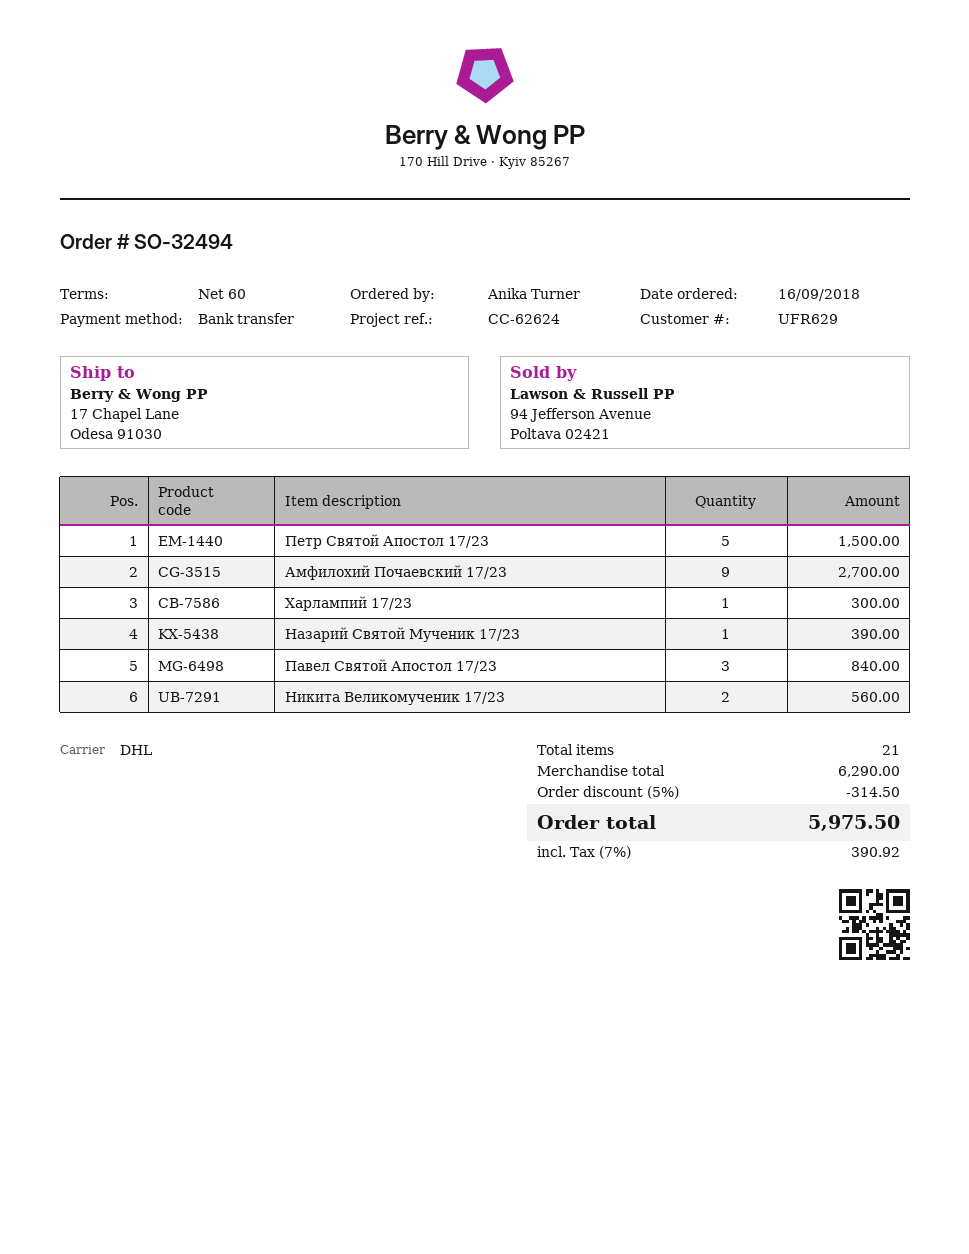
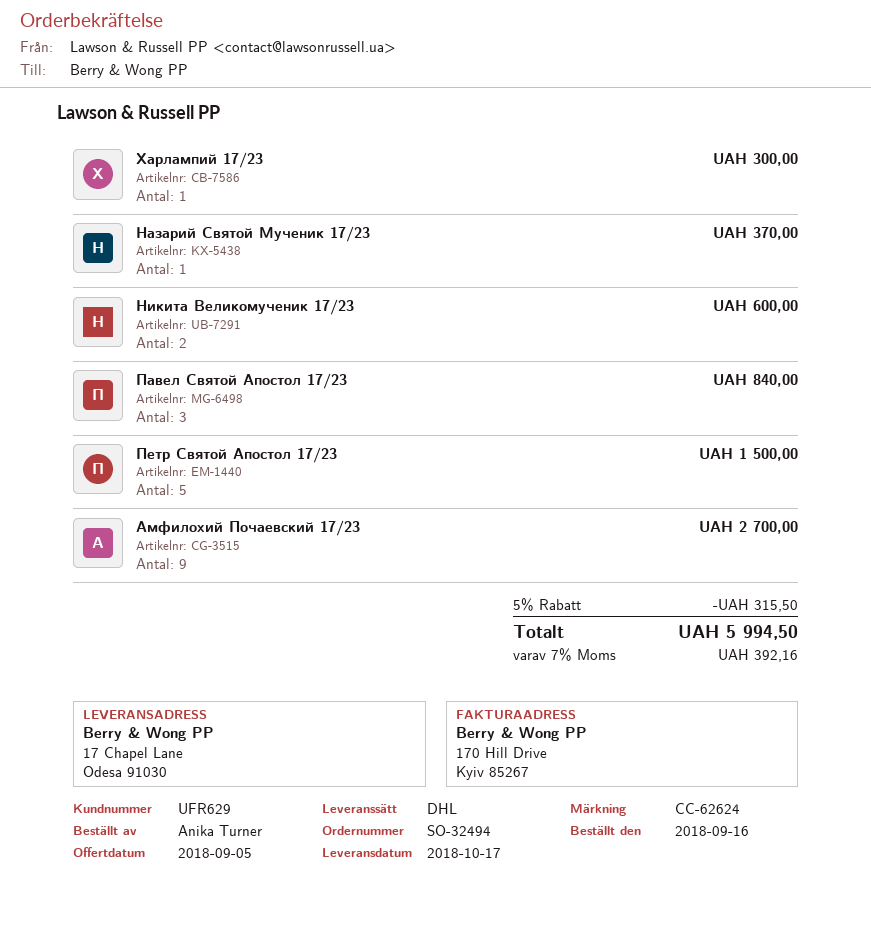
Назарий Святой Мученик 17/23: 1 for 390.00 -> 1 for 370.00
Никита Великомученик 17/23: 2 for 560.00 -> 2 for 600.00
discount: 5% = 314.50 -> 5% = 315.50
tax: 7% = 390.92 -> 7% = 392.16
total: 5975.50 -> 5994.50

